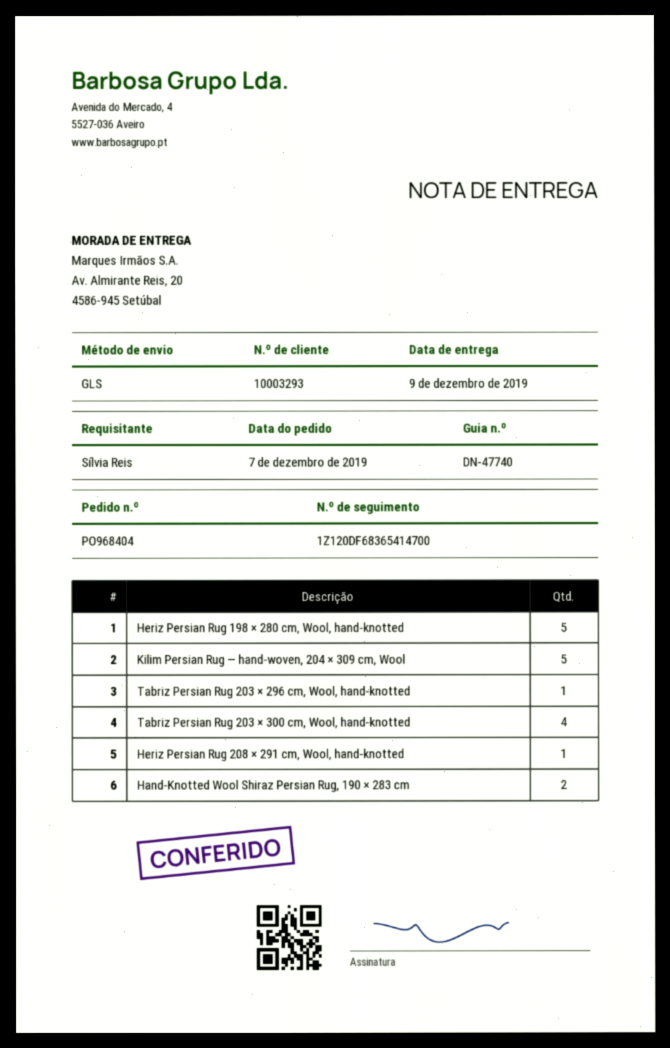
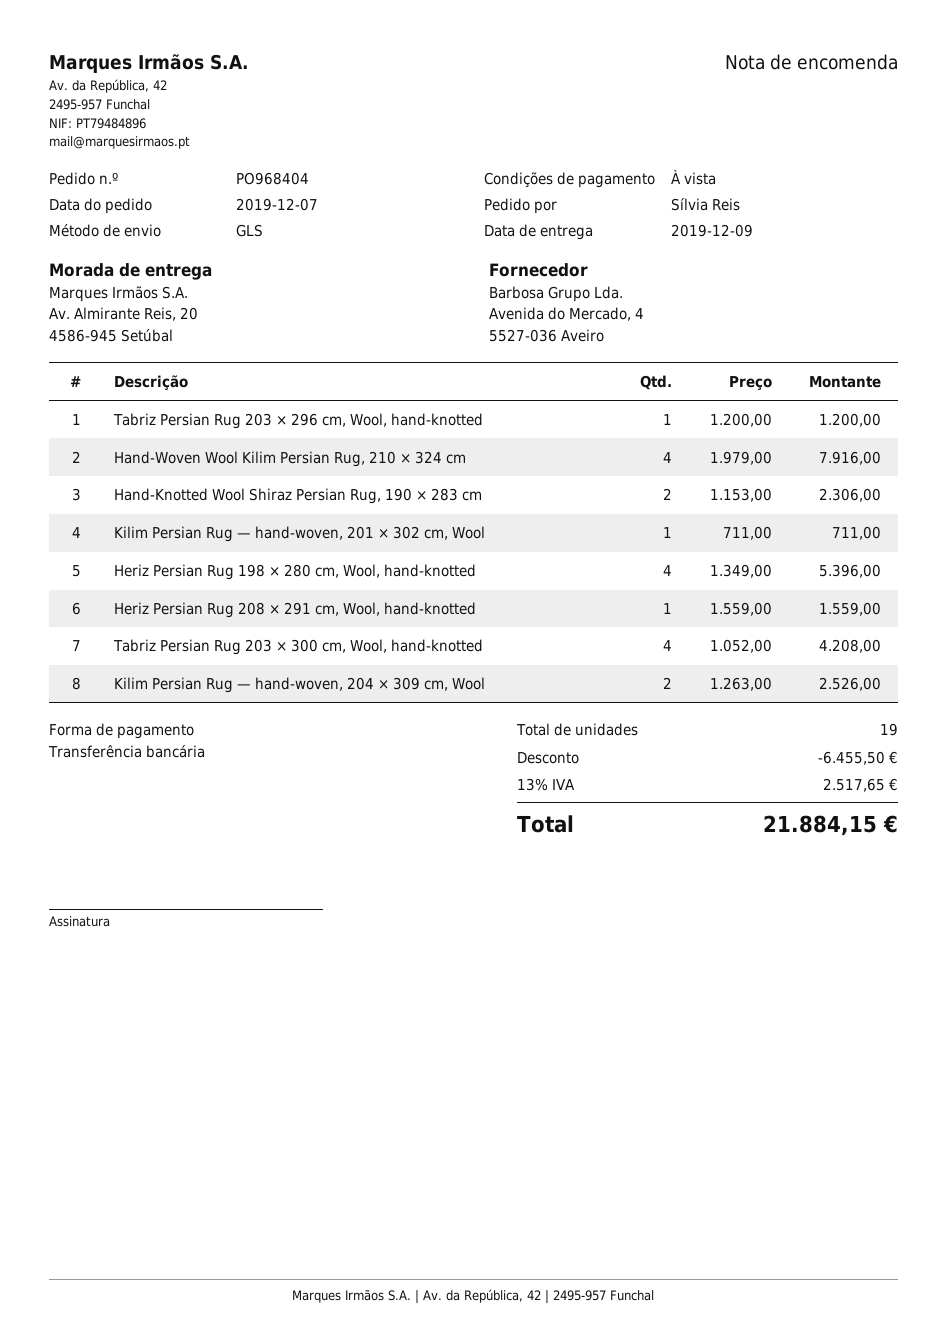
Heriz Persian Rug 198 × 280 cm, Wool, hand-knotted: 5 -> 4
Kilim Persian Rug — hand-woven, 204 × 309 cm, Wool: 5 -> 2
Hand-Woven Wool Kilim Persian Rug, 210 × 324 cm: none -> 4
Kilim Persian Rug — hand-woven, 201 × 302 cm, Wool: none -> 1

